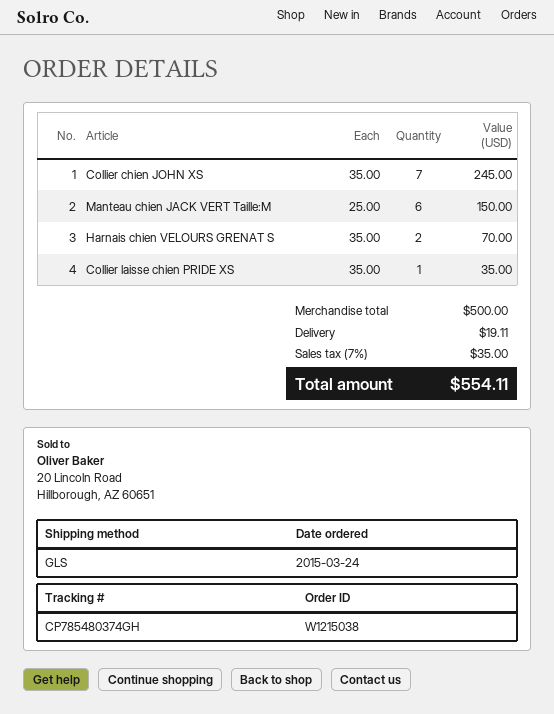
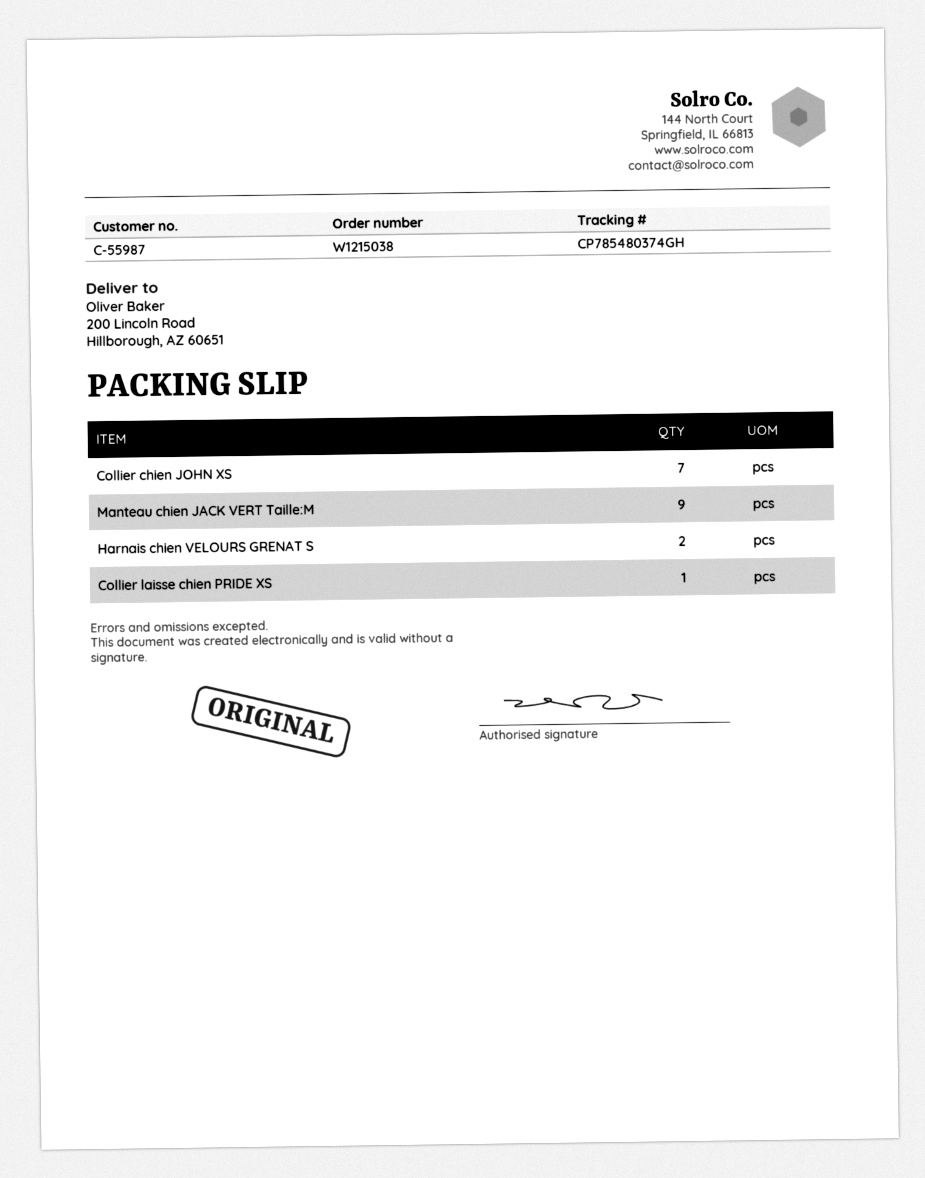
Manteau chien JACK VERT Taille:M: 6 -> 9

